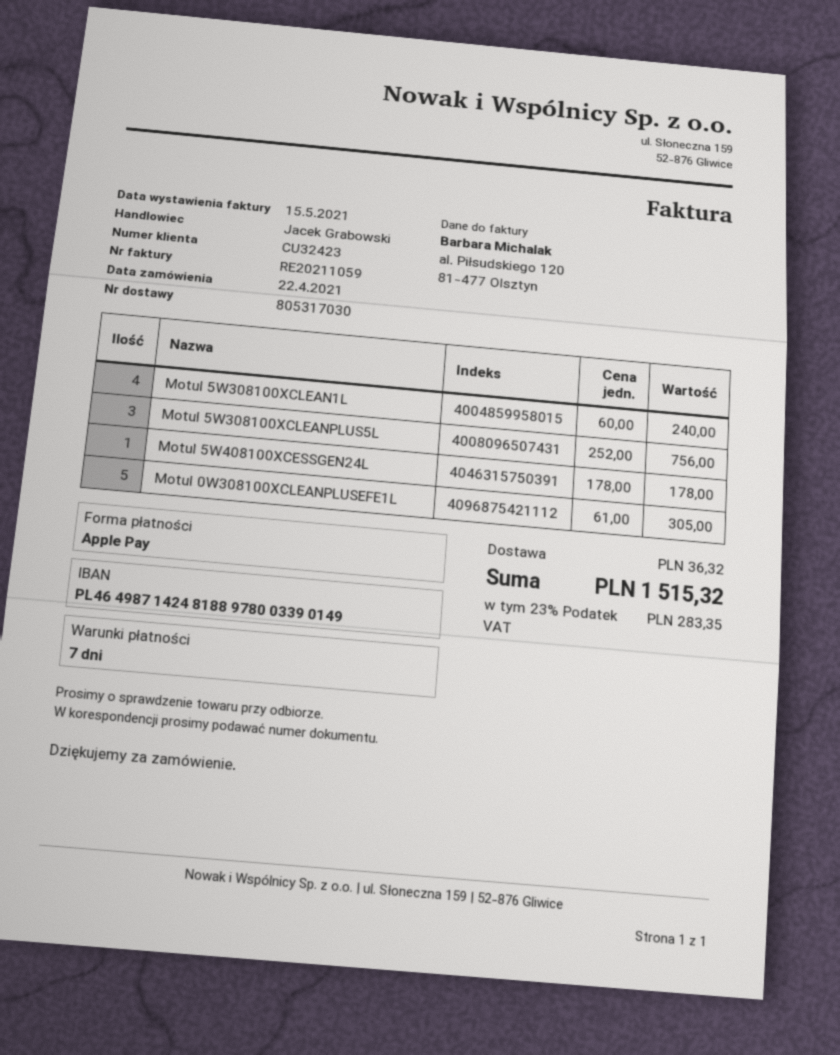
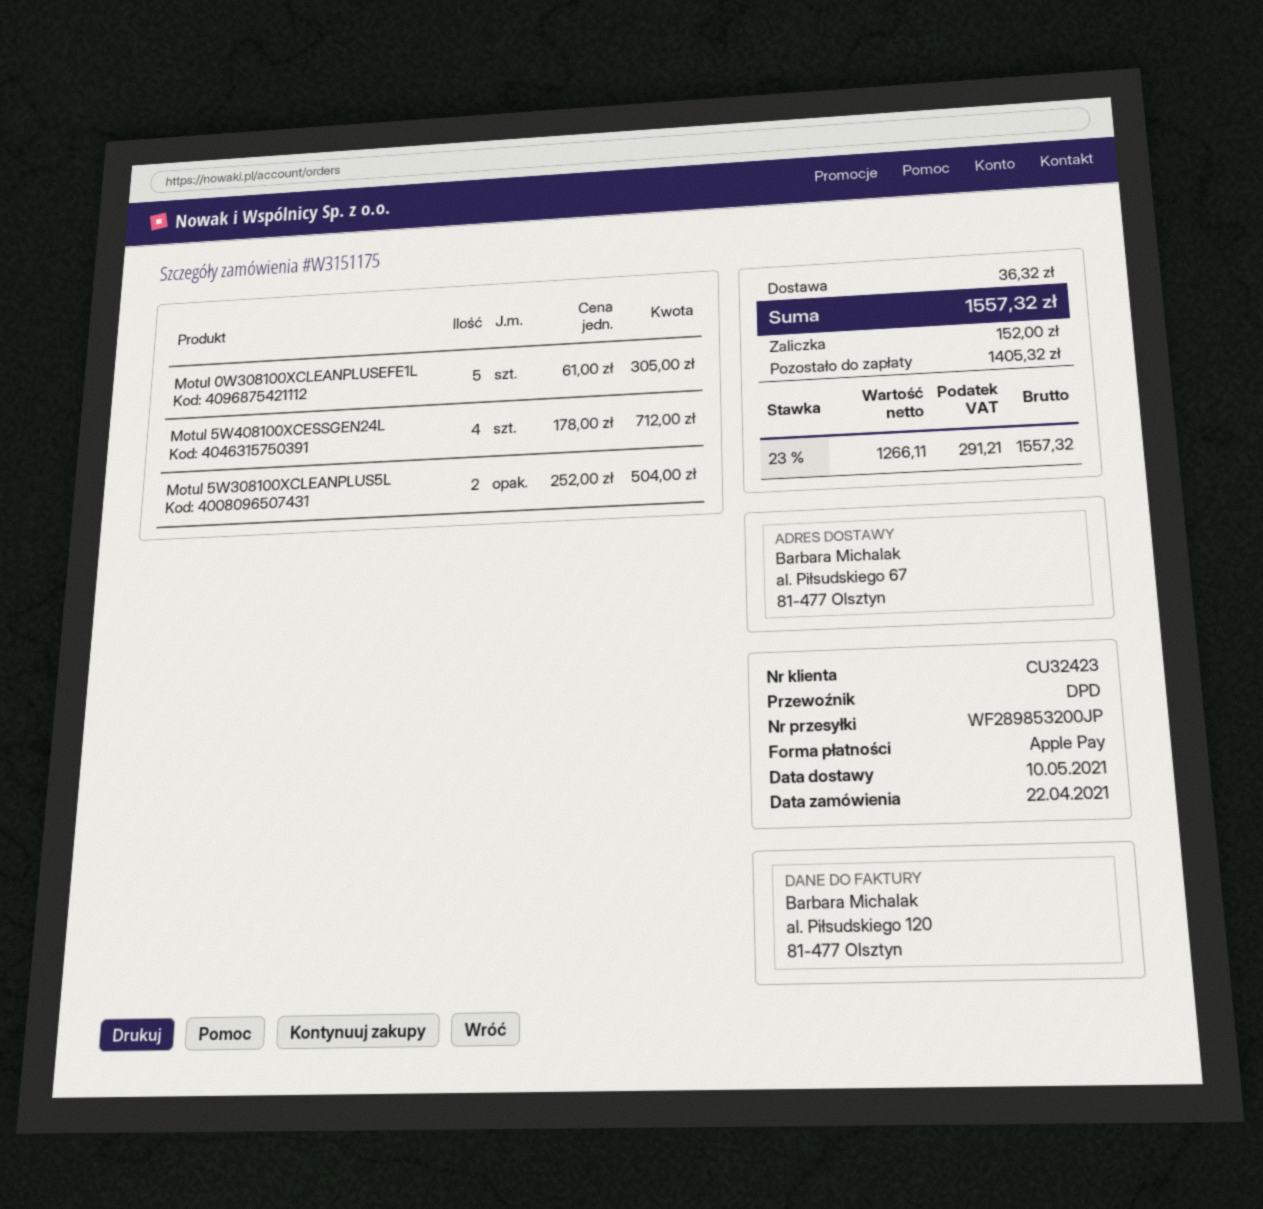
Motul 5W308100XCLEAN1L: 4 x 60.00 = 240.00 -> none
Motul 5W308100XCLEANPLUS5L: 3 x 252.00 = 756.00 -> 2 x 252.00 = 504.00
Motul 5W408100XCESSGEN24L: 1 x 178.00 = 178.00 -> 4 x 178.00 = 712.00
tax: 23% = 283.35 -> 23% = 291.21
total: 1515.32 -> 1557.32

